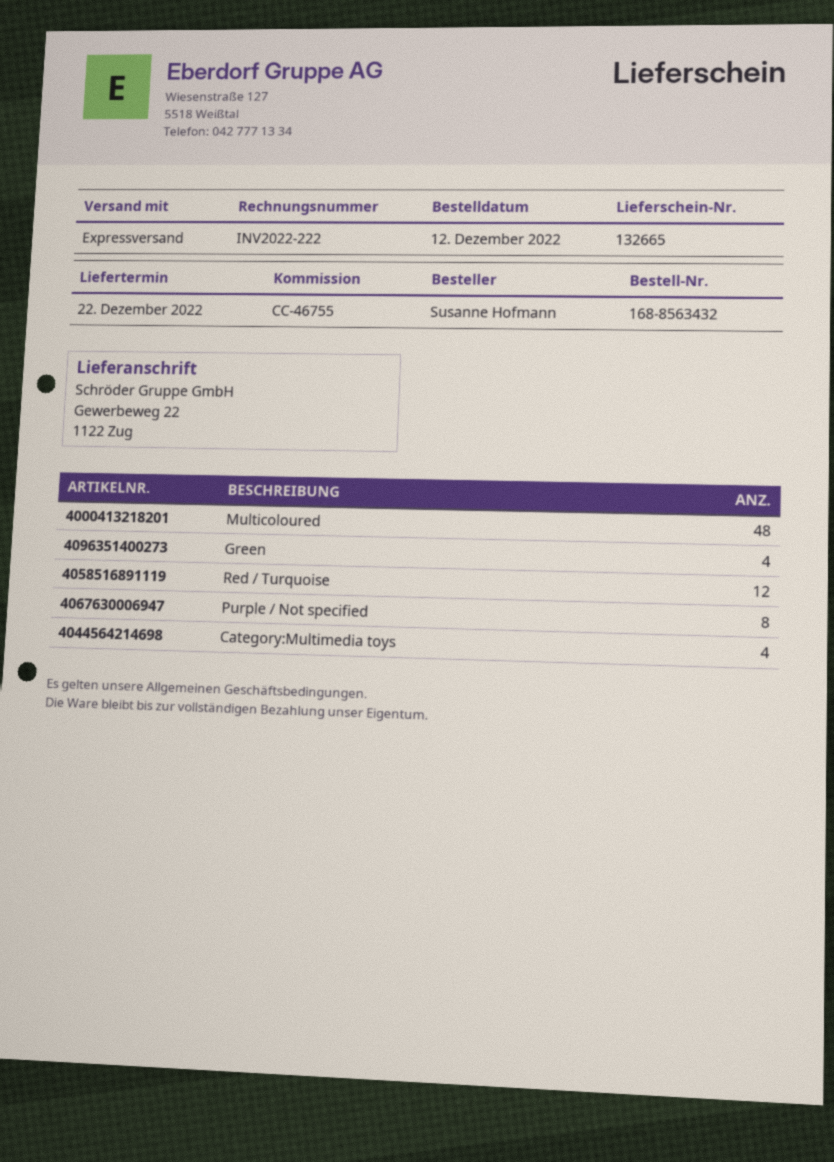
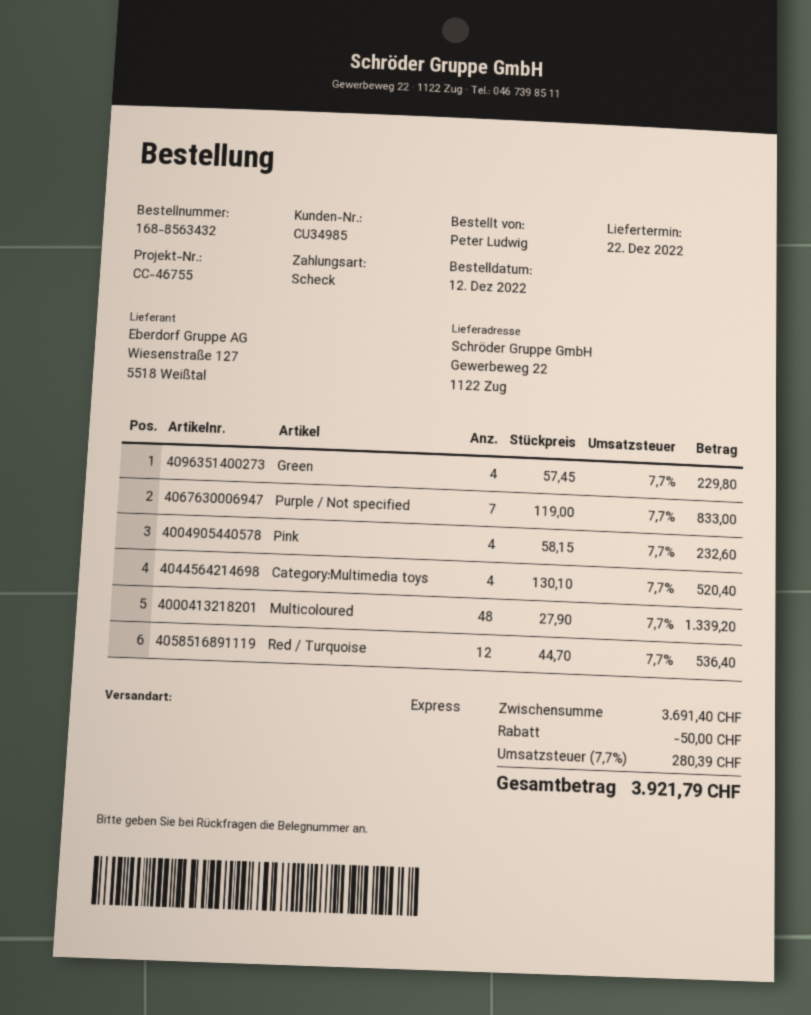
ordered by: Susanne Hofmann -> Peter Ludwig
Purple / Not specified: 8 -> 7
Pink: none -> 4

